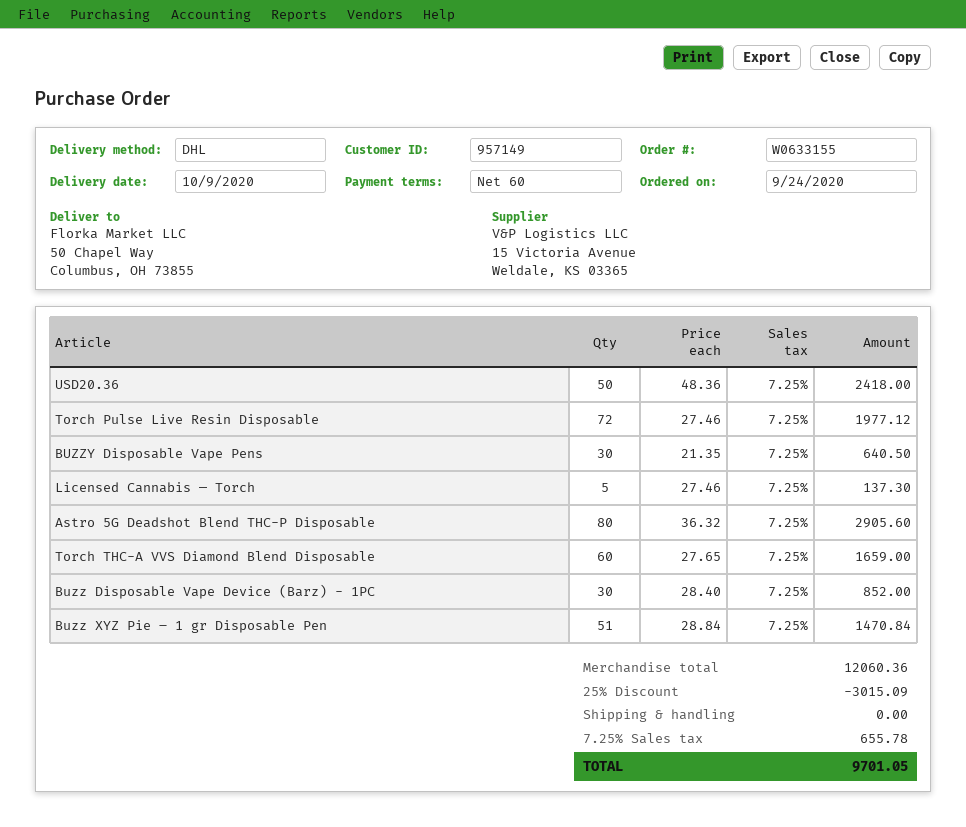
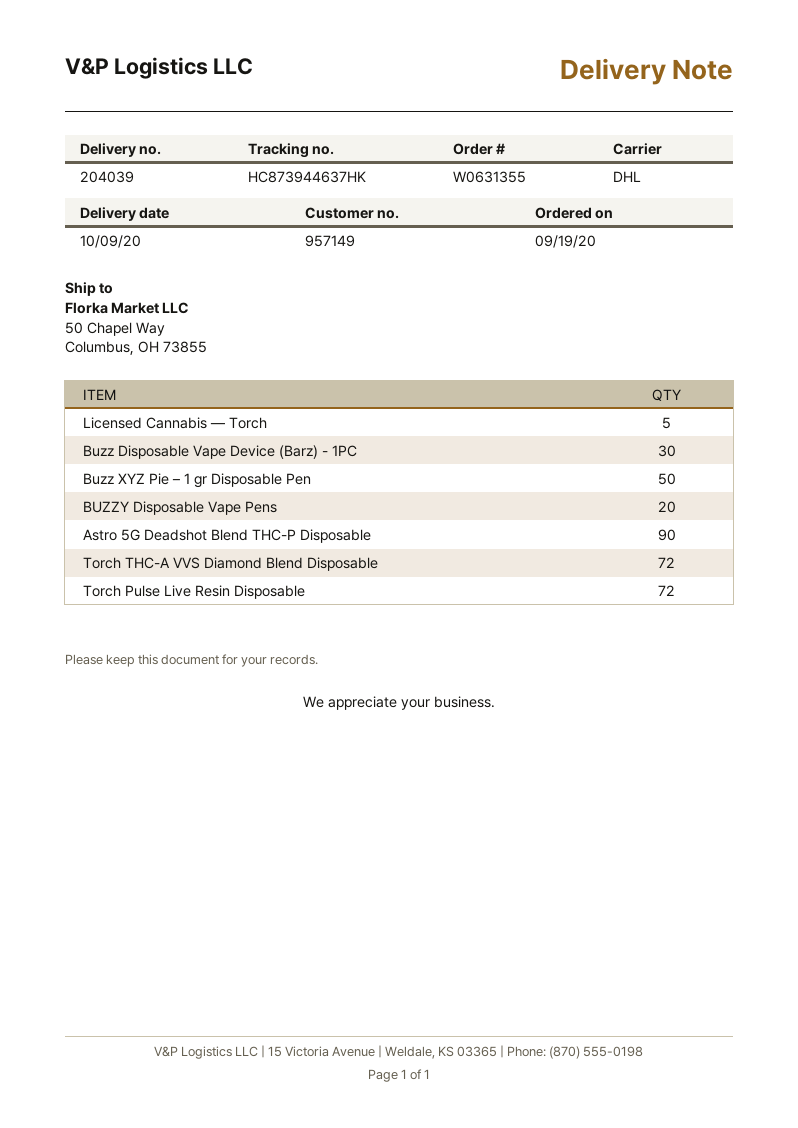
order number: W0633155 -> W0631355
order date: 2020-09-24 -> 2020-09-19
USD20.36: 50 -> none
BUZZY Disposable Vape Pens: 30 -> 20
Astro 5G Deadshot Blend THC-P Disposable: 80 -> 90
Torch THC-A VVS Diamond Blend Disposable: 60 -> 72
Buzz XYZ Pie – 1 gr Disposable Pen: 51 -> 50

